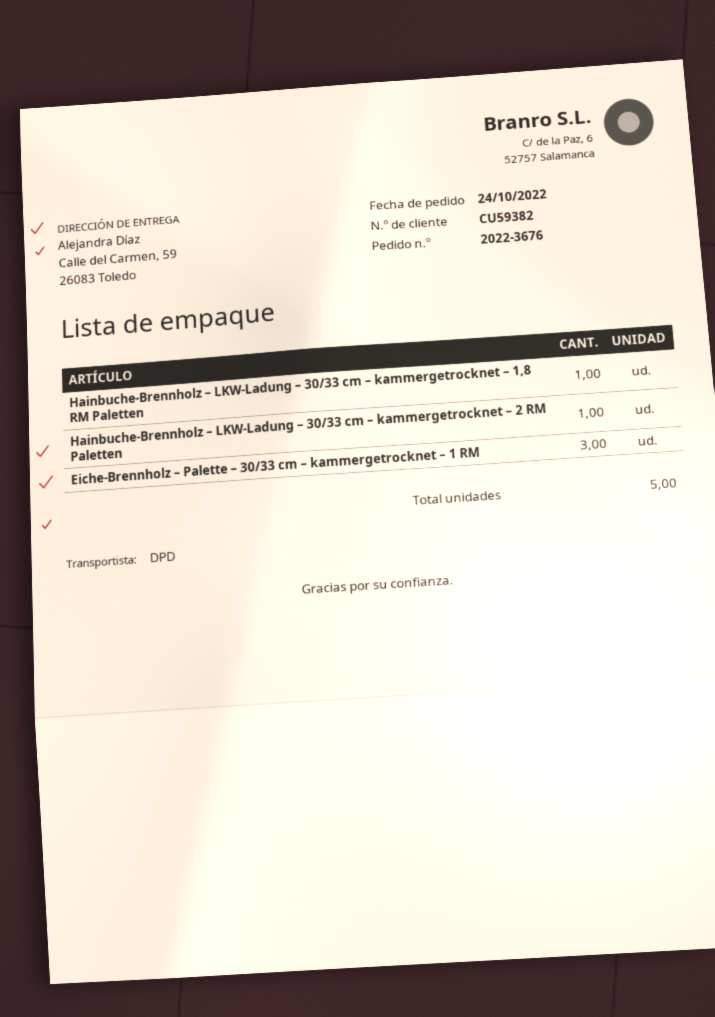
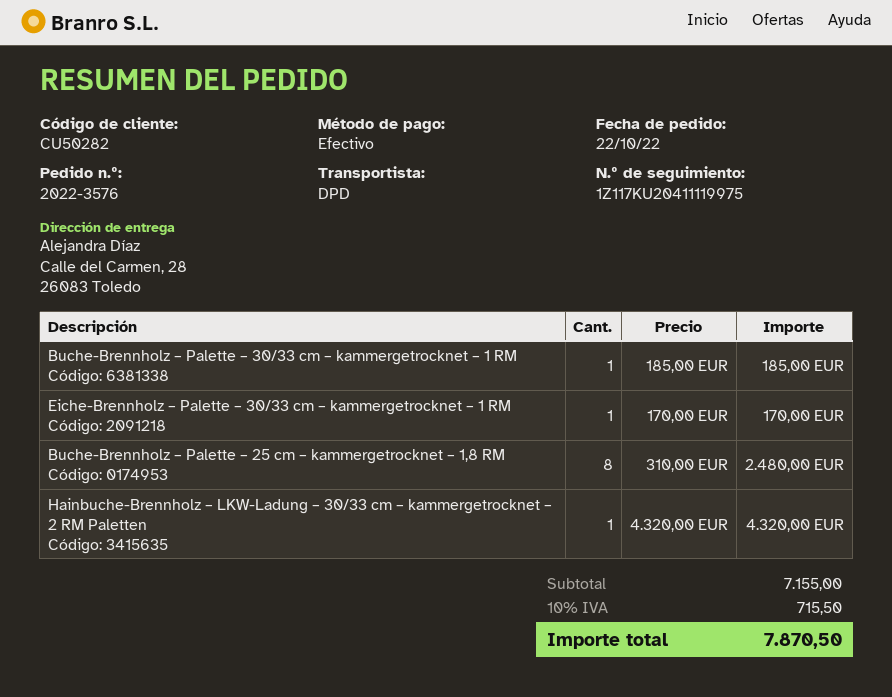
order number: 2022-3676 -> 2022-3576
order date: 2022-10-24 -> 2022-10-22
customer number: CU59382 -> CU50282
ship to: Calle del Carmen, 59, 26083 Toledo -> Calle del Carmen, 28, 26083 Toledo
Hainbuche-Brennholz – LKW-Ladung – 30/33 cm – kammergetrocknet – 1,8 RM Paletten: 1 -> none
Eiche-Brennholz – Palette – 30/33 cm – kammergetrocknet – 1 RM: 3 -> 1
Buche-Brennholz – Palette – 30/33 cm – kammergetrocknet – 1 RM: none -> 1
Buche-Brennholz – Palette – 25 cm – kammergetrocknet – 1,8 RM: none -> 8

